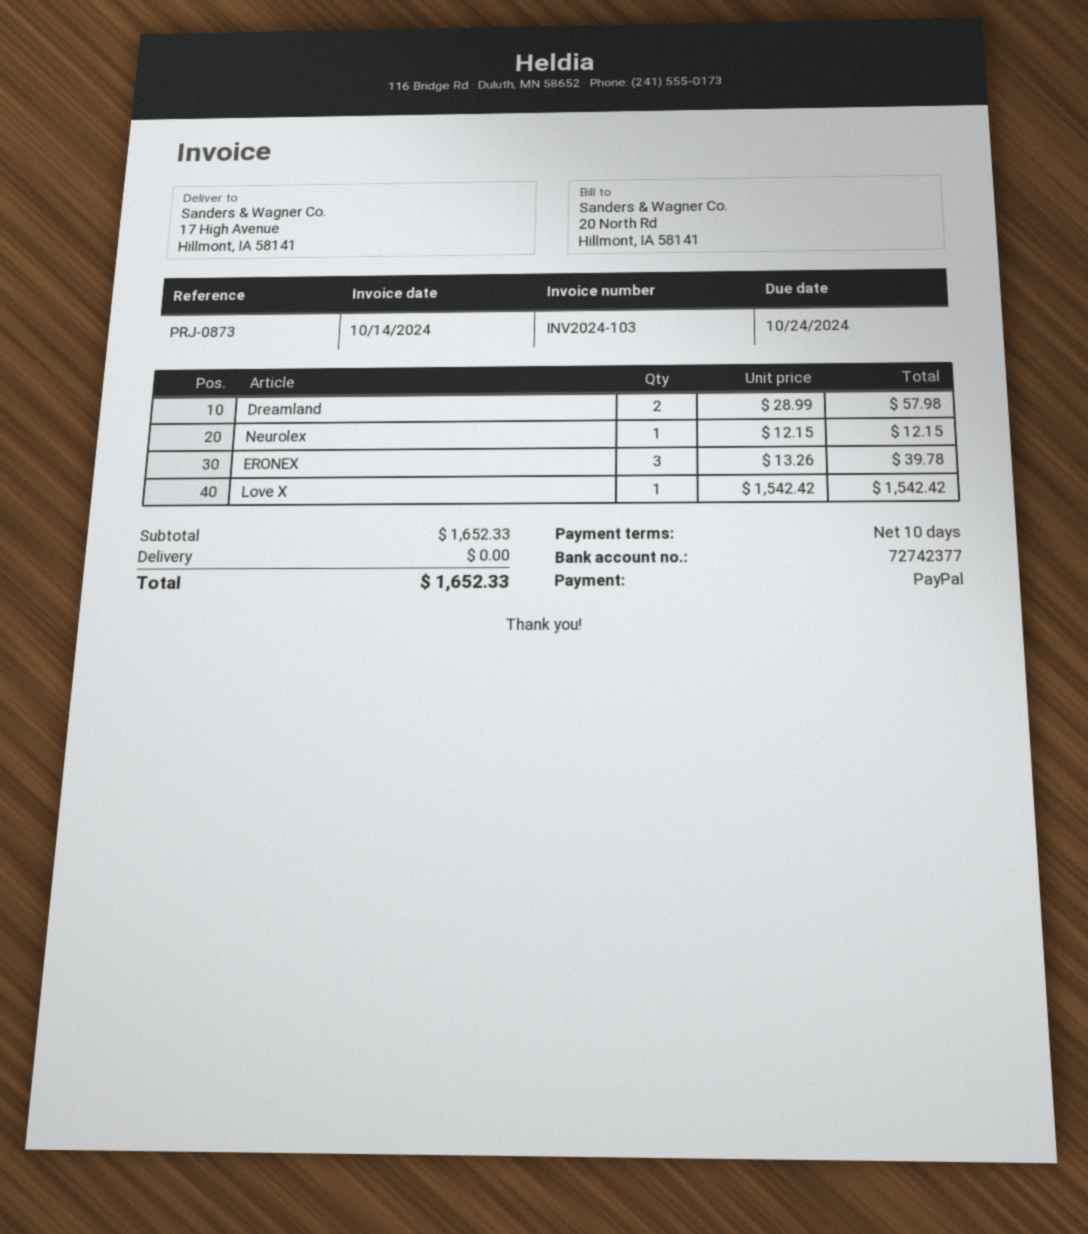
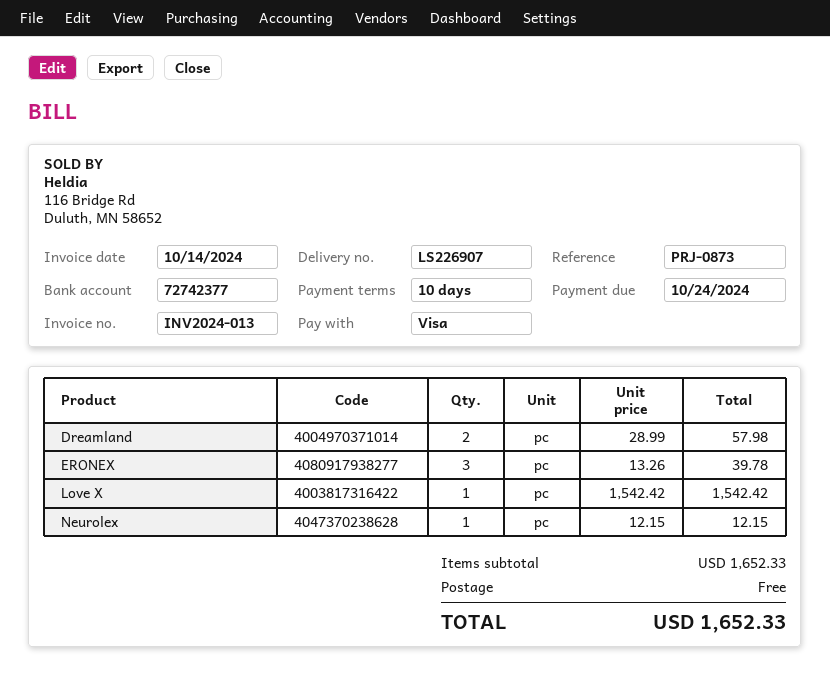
invoice number: INV2024-103 -> INV2024-013
payment method: PayPal -> Visa

